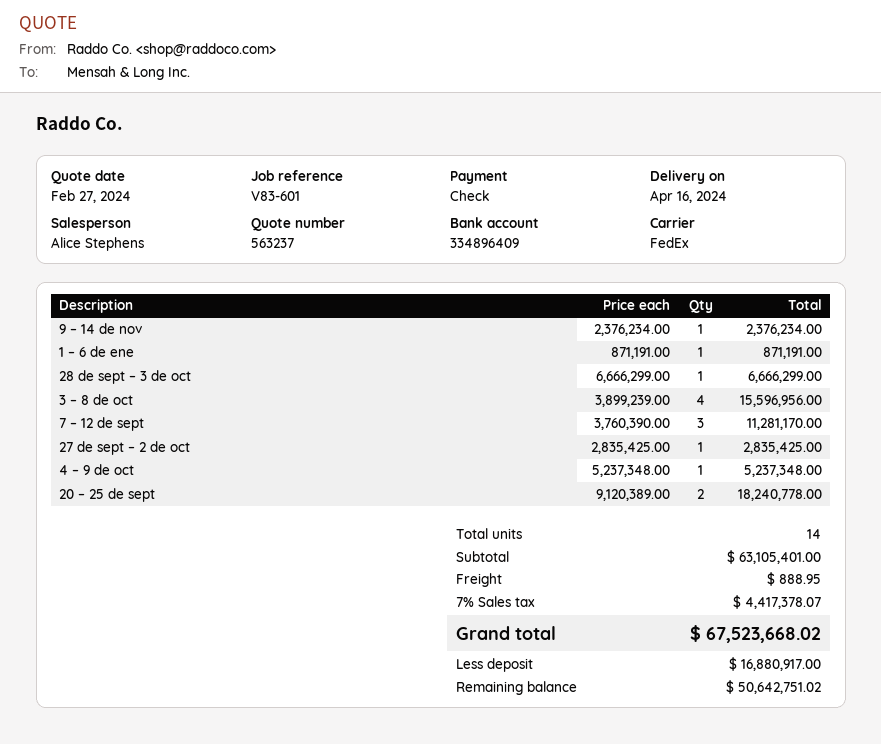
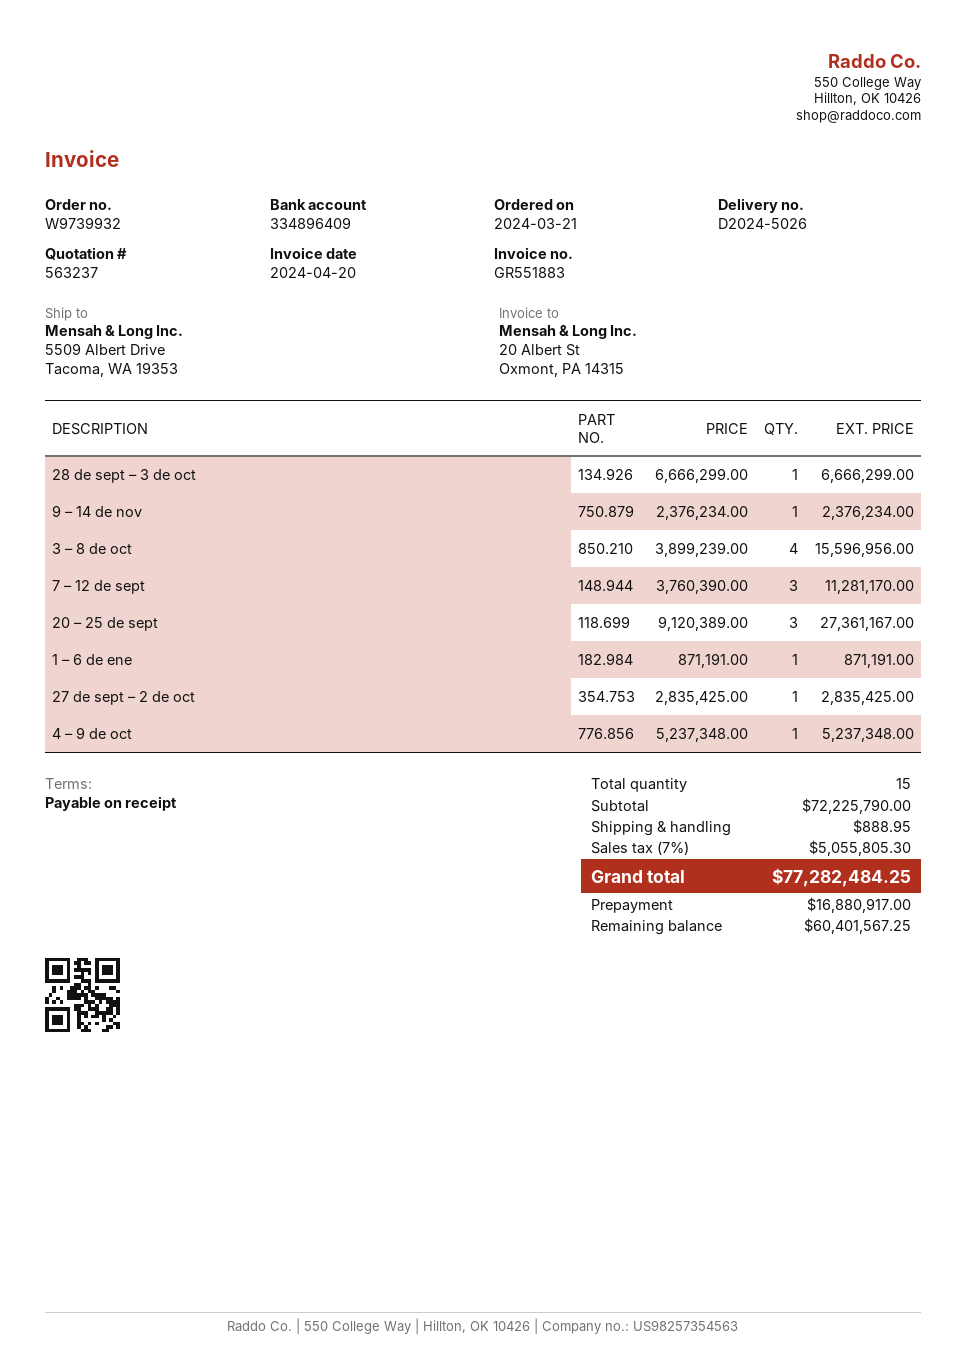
20 – 25 de sept: 2 x 9120389.00 = 18240778.00 -> 3 x 9120389.00 = 27361167.00
total quantity: 14 -> 15
subtotal: 63105401.00 -> 72225790.00
tax: 7% = 4417378.07 -> 7% = 5055805.30
total: 67523668.02 -> 77282484.25
balance: 50642751.02 -> 60401567.25

